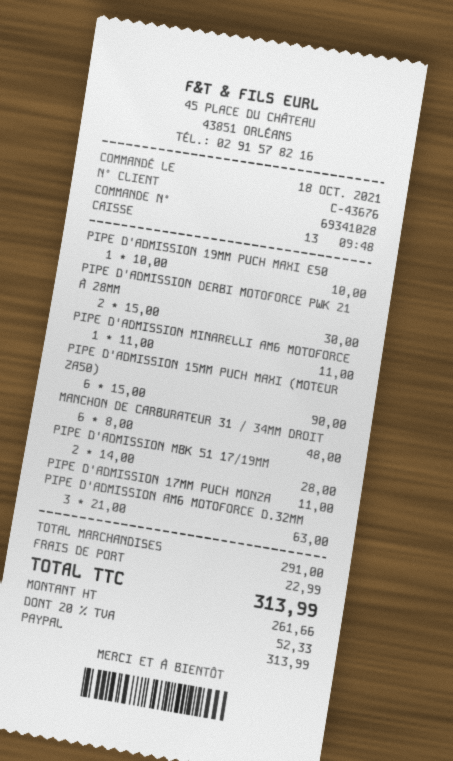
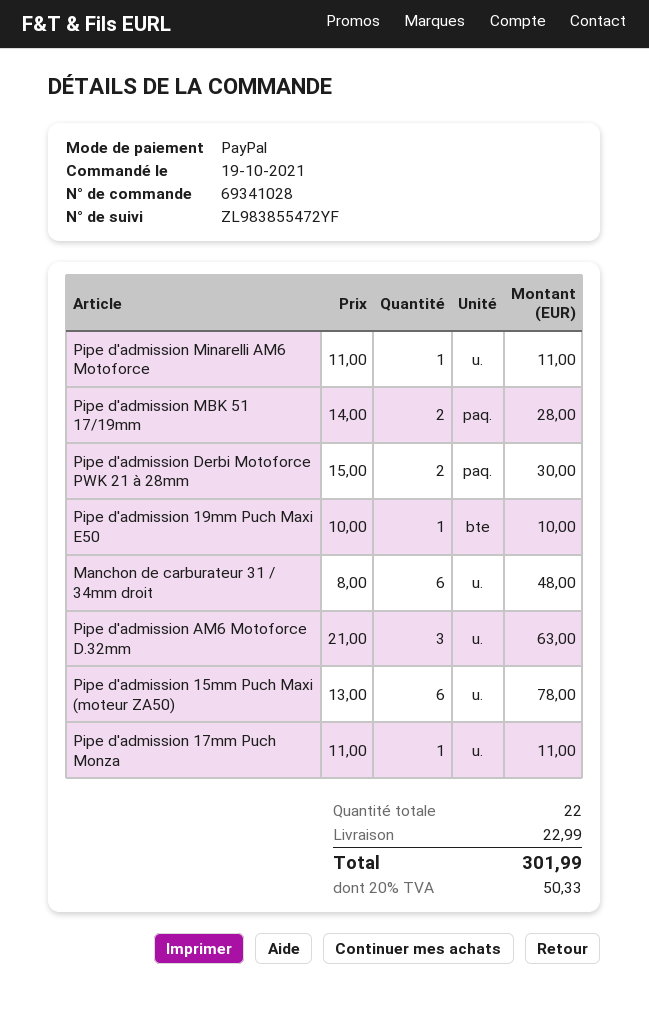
order date: 2021-10-18 -> 2021-10-19
PIPE D'ADMISSION 15MM PUCH MAXI (MOTEUR ZA50): 6 x 15.00 = 90.00 -> 6 x 13.00 = 78.00
tax: 20% = 52.33 -> 20% = 50.33
total: 313.99 -> 301.99

